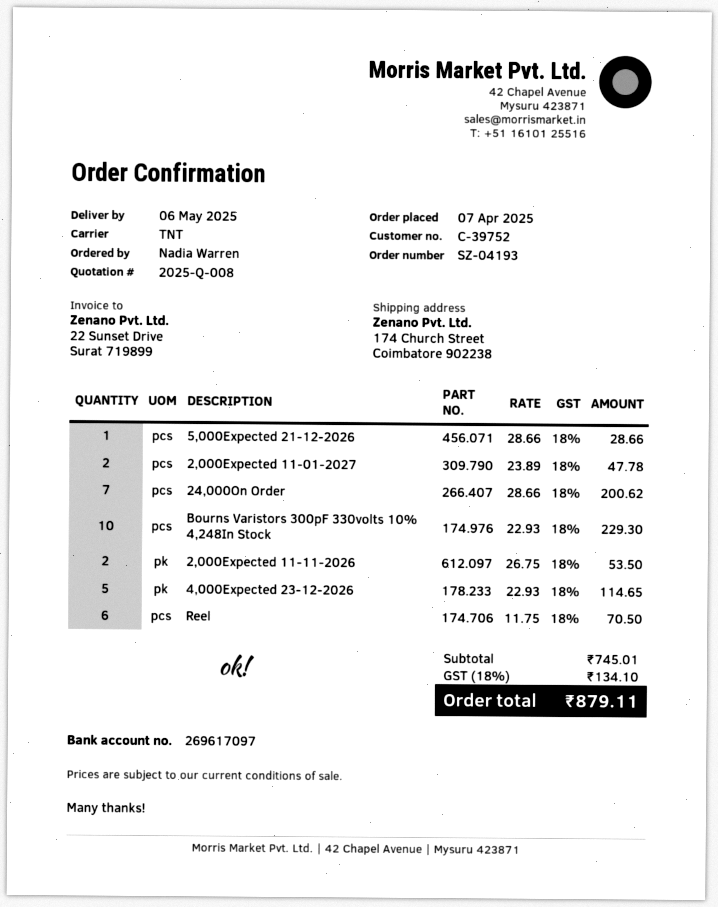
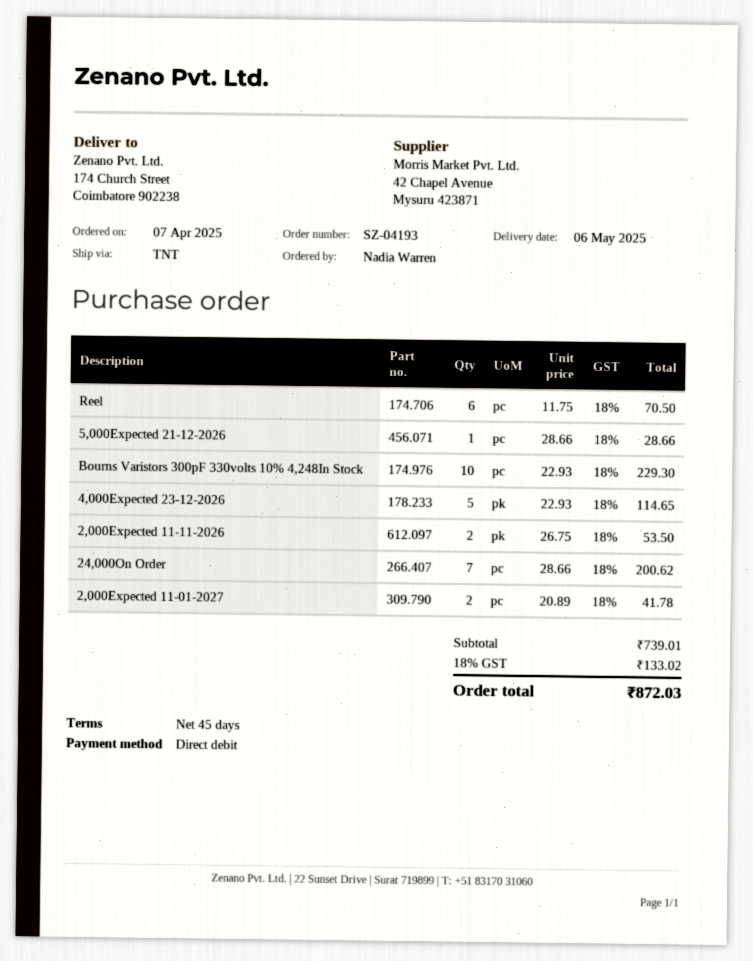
2,000Expected 11-01-2027: 2 x 23.89 = 47.78 -> 2 x 20.89 = 41.78
subtotal: 745.01 -> 739.01
tax: 18% = 134.10 -> 18% = 133.02
total: 879.11 -> 872.03

